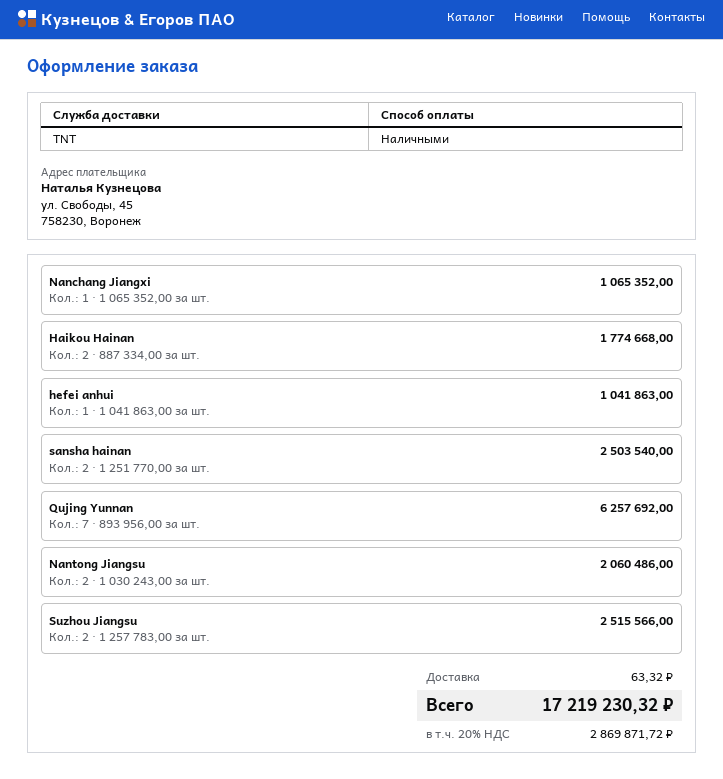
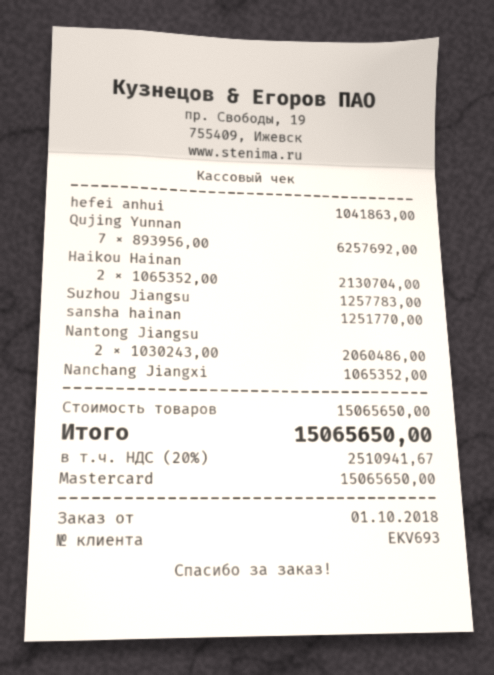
payment method: cash -> Mastercard
Haikou Hainan: 2 x 887334.00 = 1774668.00 -> 2 x 1065352.00 = 2130704.00
sansha hainan: 2 x 1251770.00 = 2503540.00 -> 1 x 1251770.00 = 1251770.00
Suzhou Jiangsu: 2 x 1257783.00 = 2515566.00 -> 1 x 1257783.00 = 1257783.00
shipping: 63.32 -> none
tax: 20% = 2869871.72 -> 20% = 2510941.67
total: 17219230.32 -> 15065650.00

